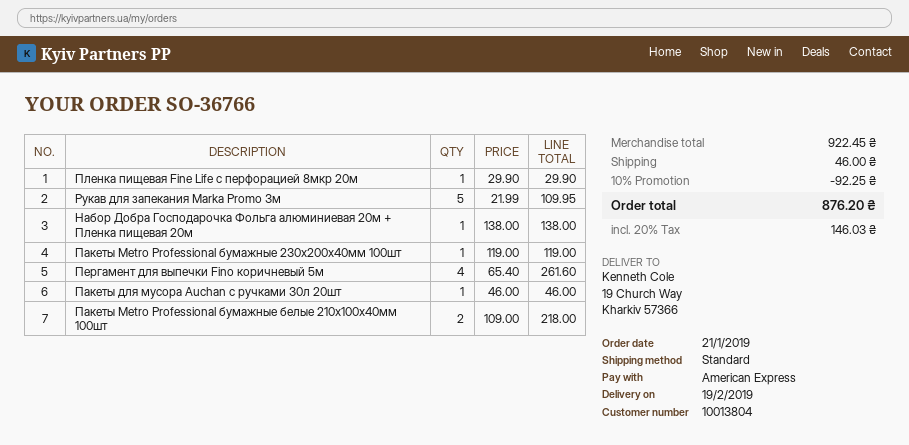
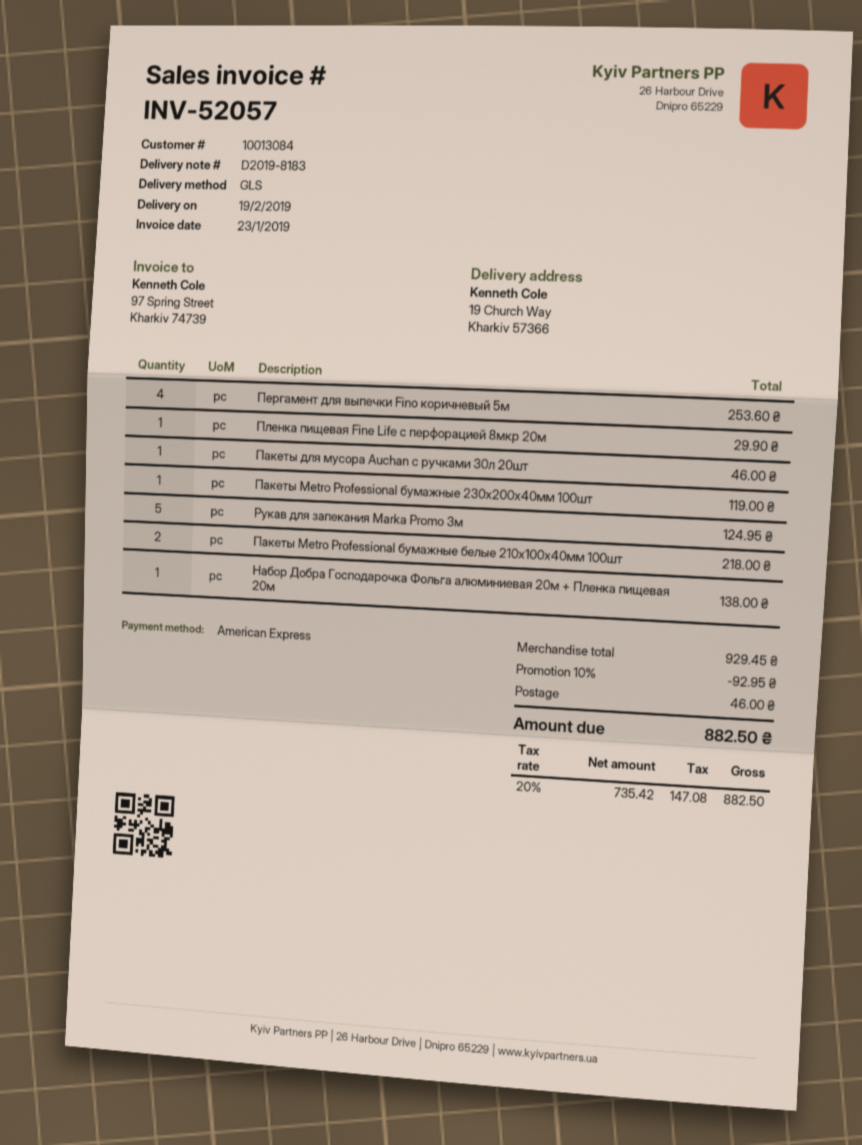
customer number: 10013804 -> 10013084
shipping method: standard -> GLS
Рукав для запекания Marka Promo 3м: 5 for 109.95 -> 5 for 124.95
Пергамент для выпечки Fino коричневый 5м: 4 for 261.60 -> 4 for 253.60
subtotal: 922.45 -> 929.45
discount: 10% = 92.25 -> 10% = 92.95
tax: 20% = 146.03 -> 20% = 147.08
total: 876.20 -> 882.50

